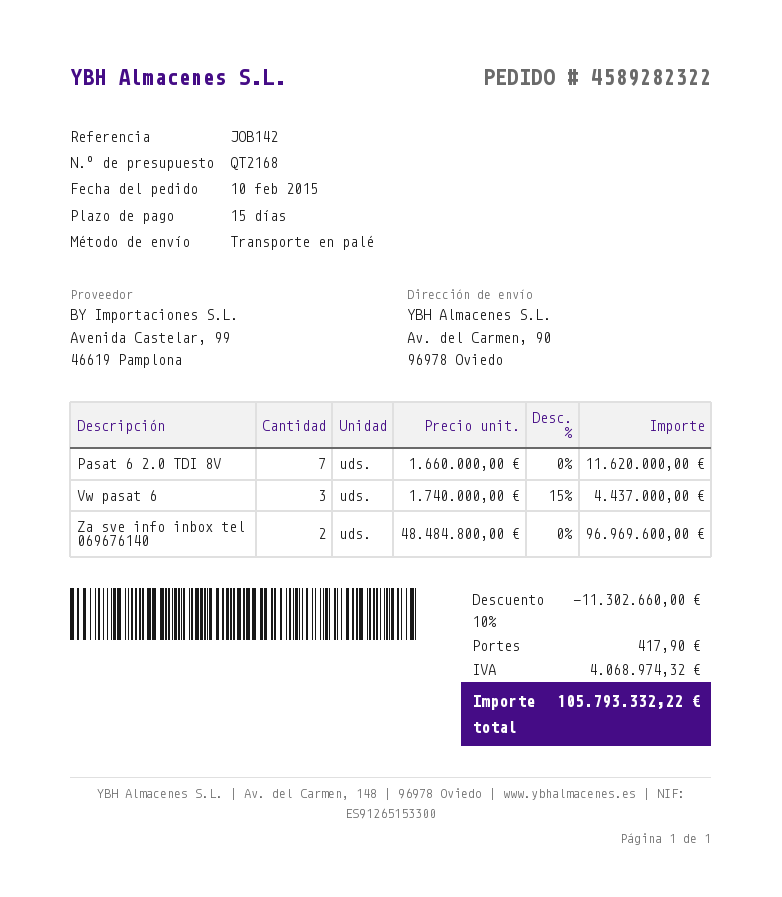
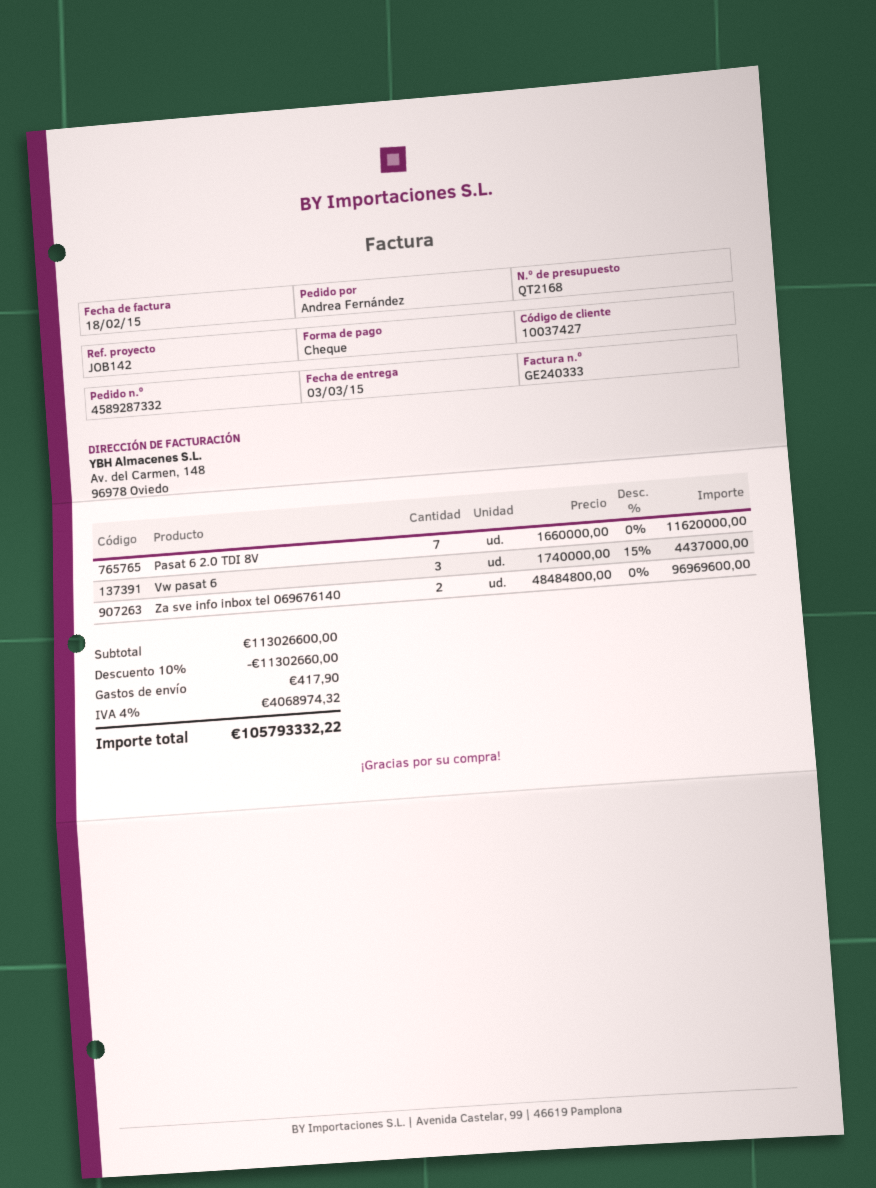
order number: 4589282322 -> 4589287332

